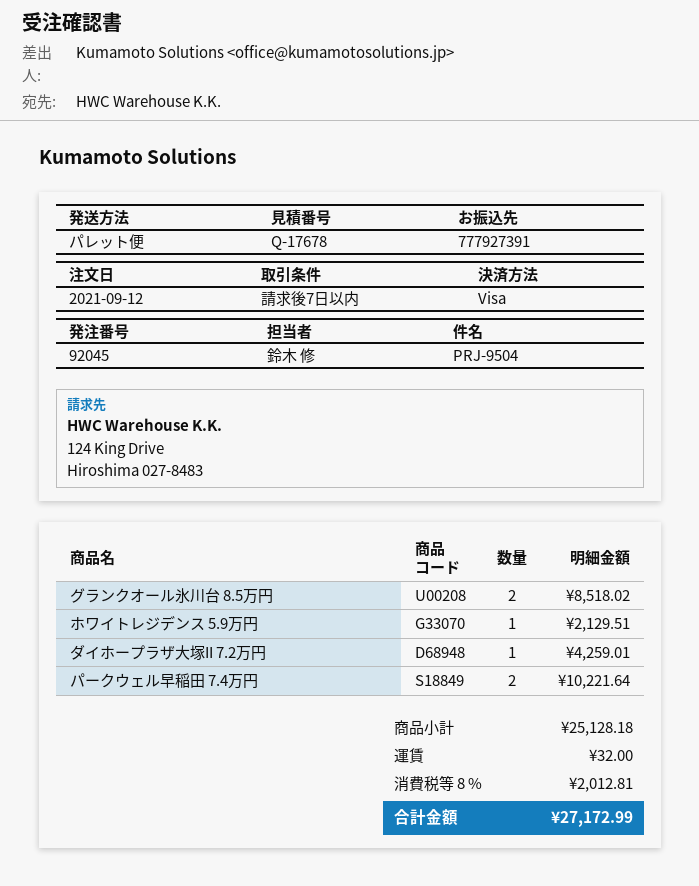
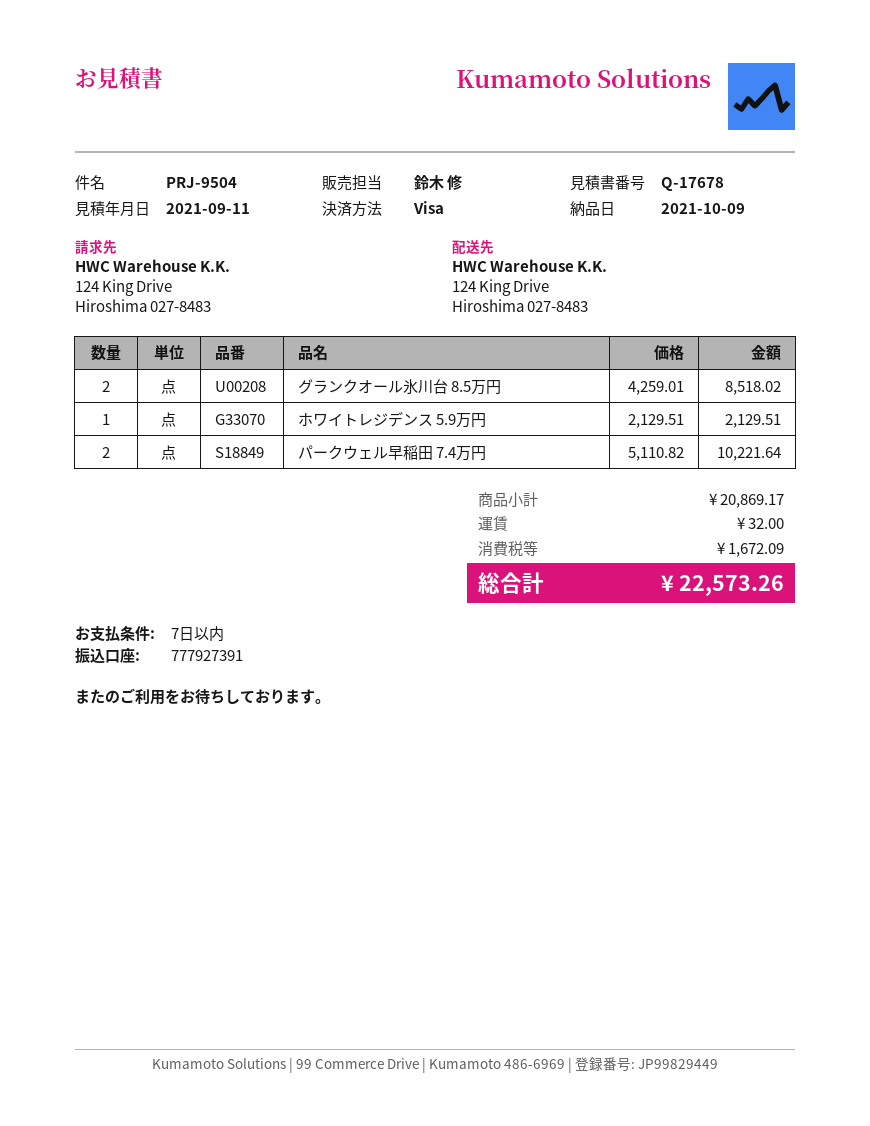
ダイホープラザ大塚II 7.2万円: 1 for 4259.01 -> none
subtotal: 25128.18 -> 20869.17
tax: 2012.81 -> 1672.09
total: 27172.99 -> 22573.26

